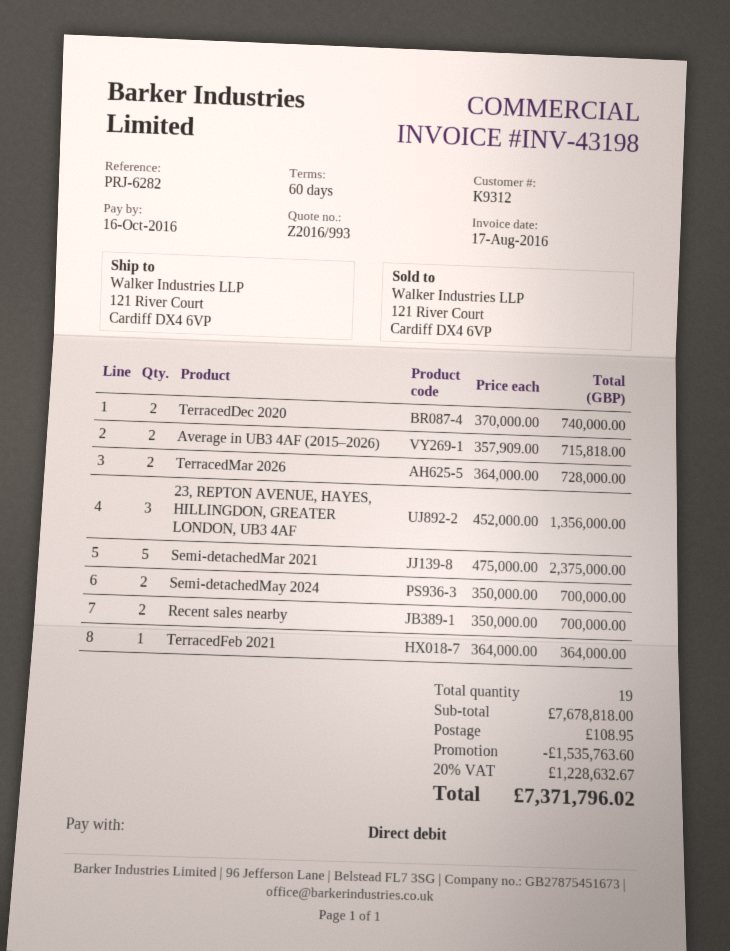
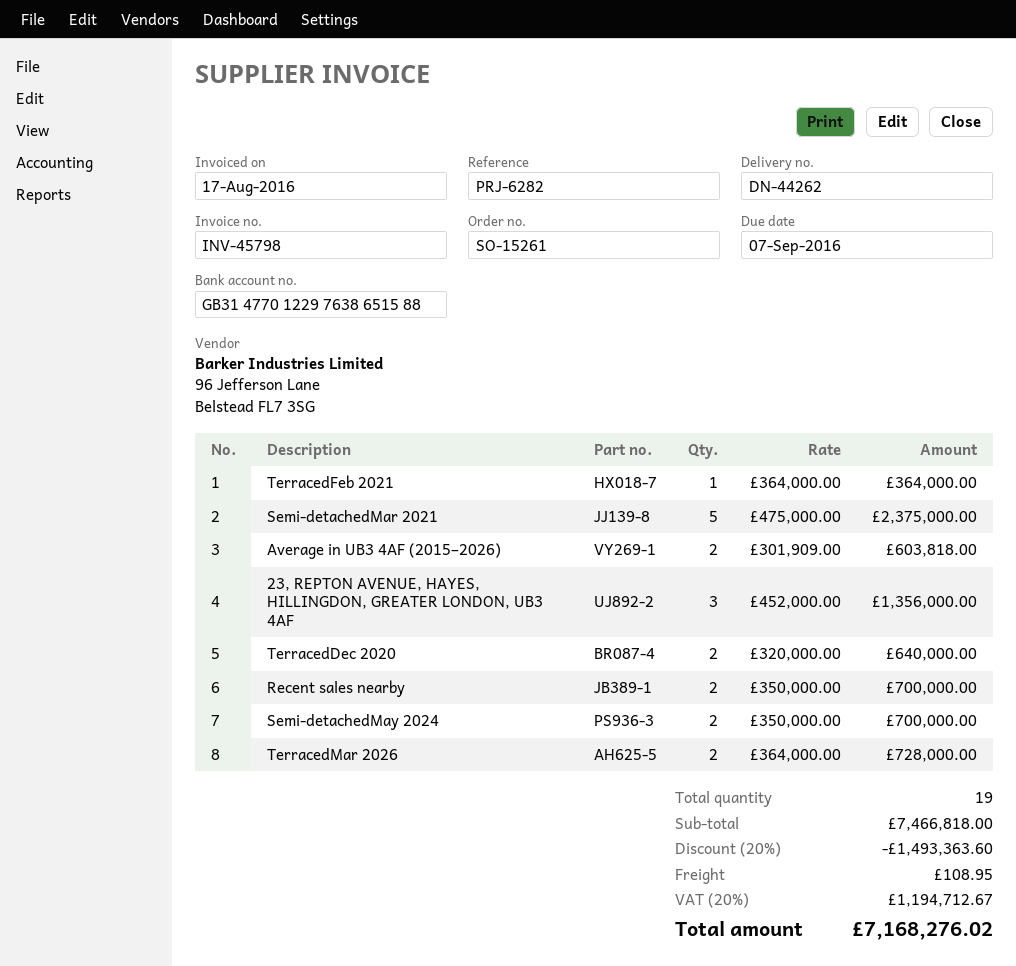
invoice number: INV-43198 -> INV-45798
due date: 2016-10-16 -> 2016-09-07
TerracedDec 2020: 2 x 370000.00 = 740000.00 -> 2 x 320000.00 = 640000.00
Average in UB3 4AF (2015–2026): 2 x 357909.00 = 715818.00 -> 2 x 301909.00 = 603818.00
subtotal: 7678818.00 -> 7466818.00
discount: 1535763.60 -> 1493363.60
tax: 20% = 1228632.67 -> 20% = 1194712.67
total: 7371796.02 -> 7168276.02

